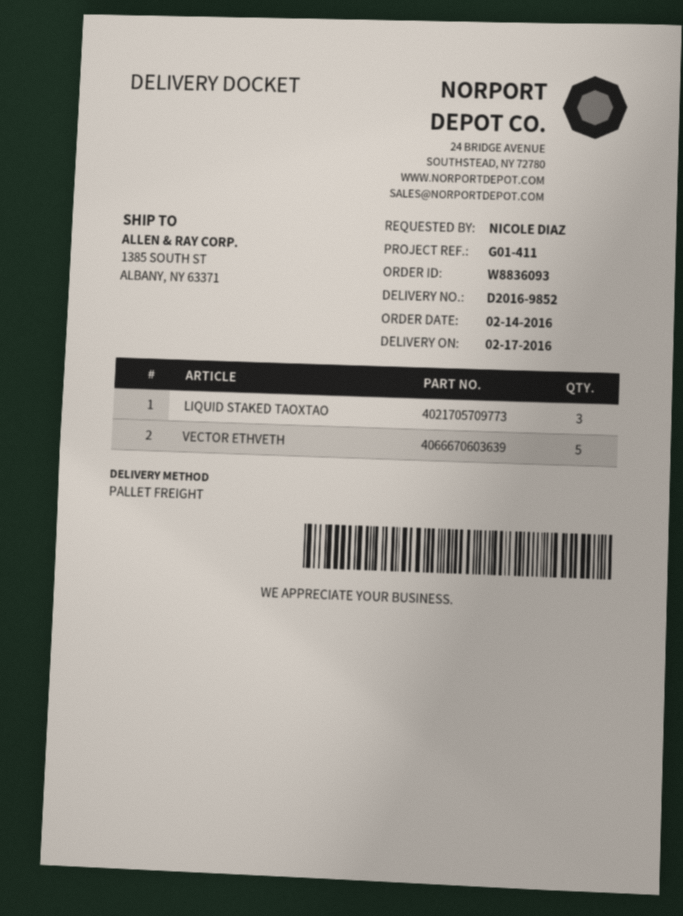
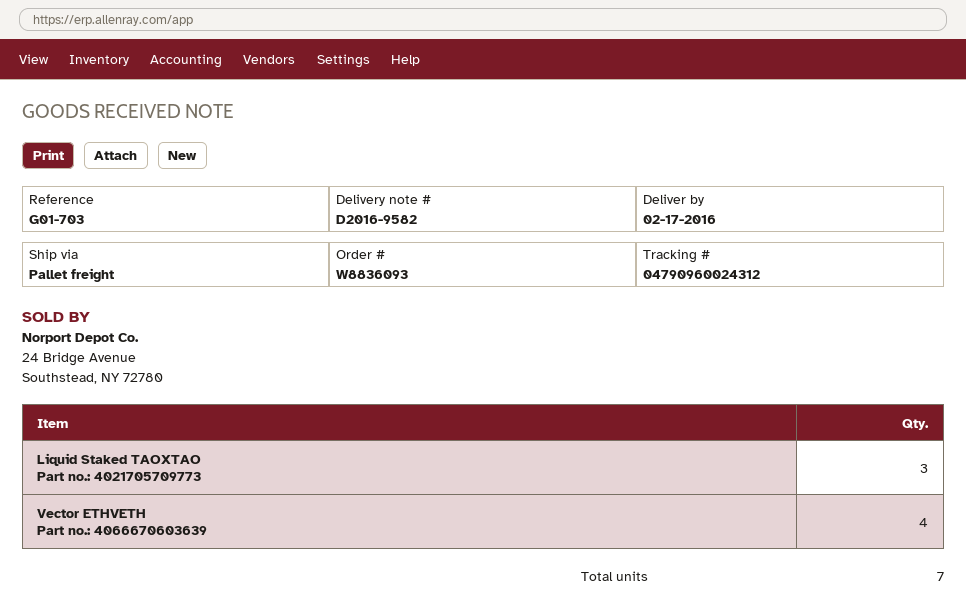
delivery note number: D2016-9852 -> D2016-9582
reference: G01-411 -> G01-703
VECTOR ETHVETH: 5 -> 4

